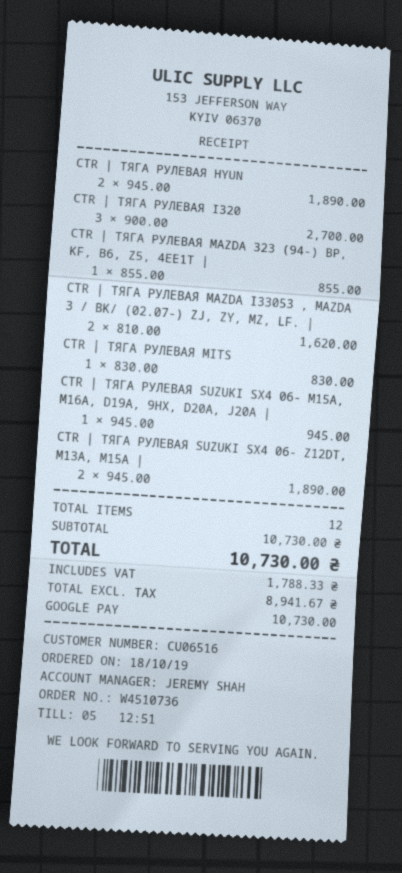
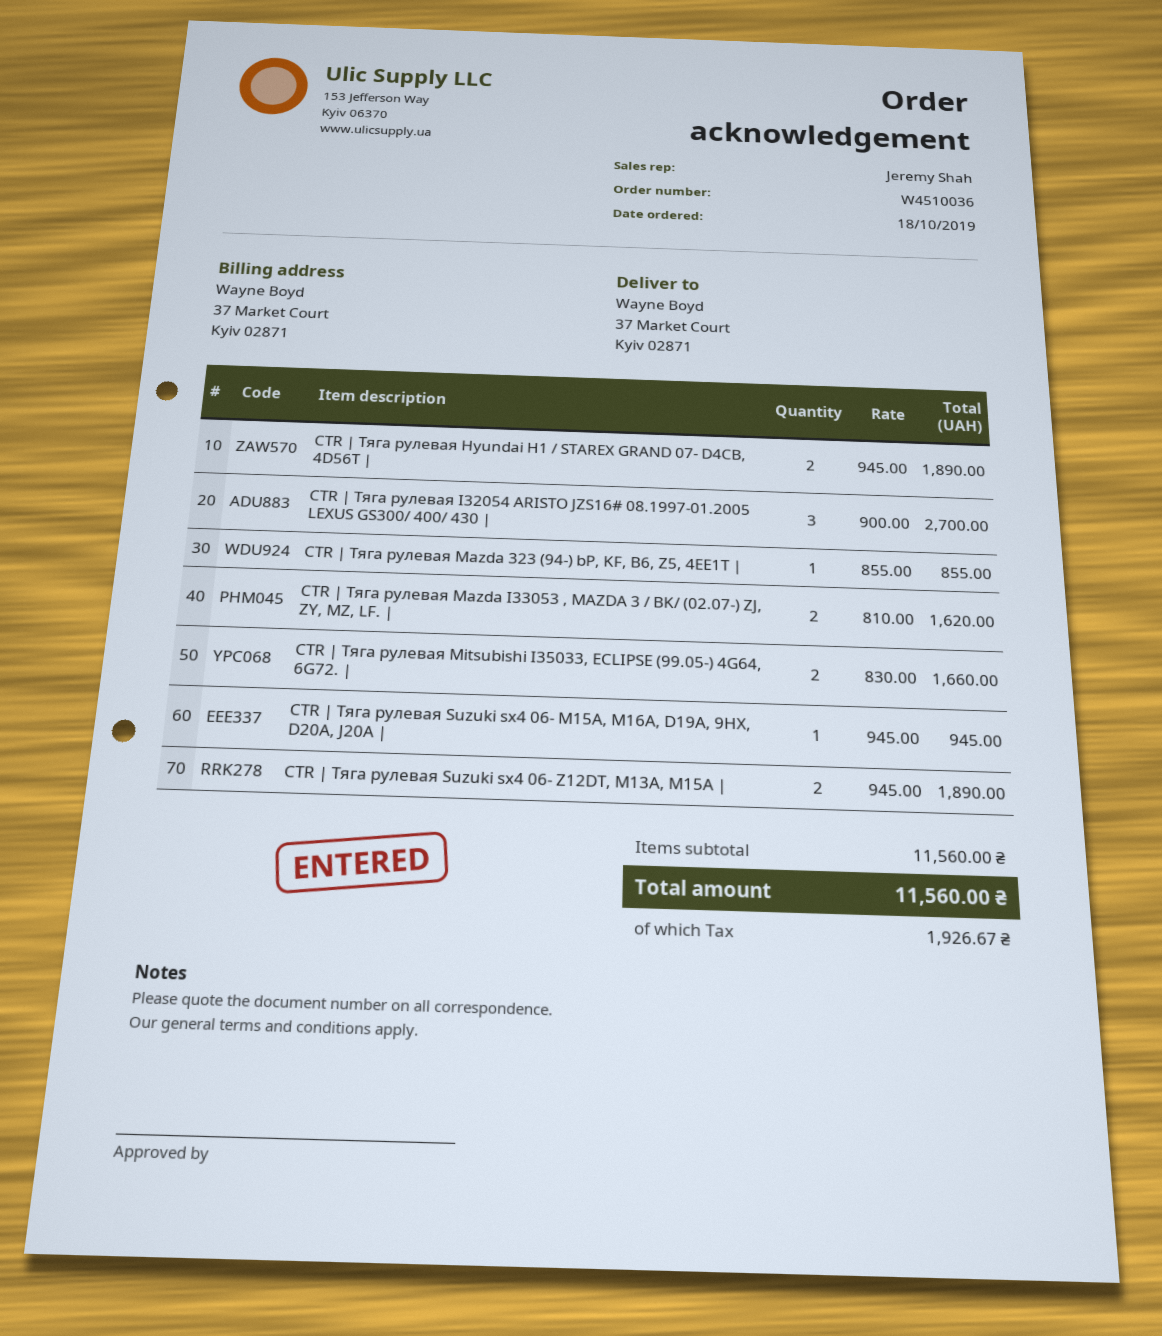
order number: W4510736 -> W4510036
CTR | ТЯГА РУЛЕВАЯ MITS: 1 x 830.00 = 830.00 -> 2 x 830.00 = 1660.00
subtotal: 10730.00 -> 11560.00
tax: 1788.33 -> 1926.67
total: 10730.00 -> 11560.00

